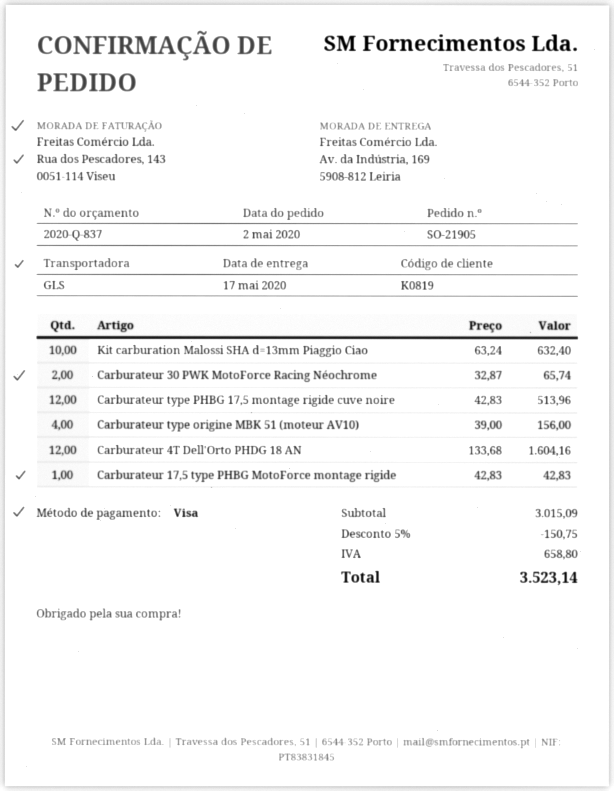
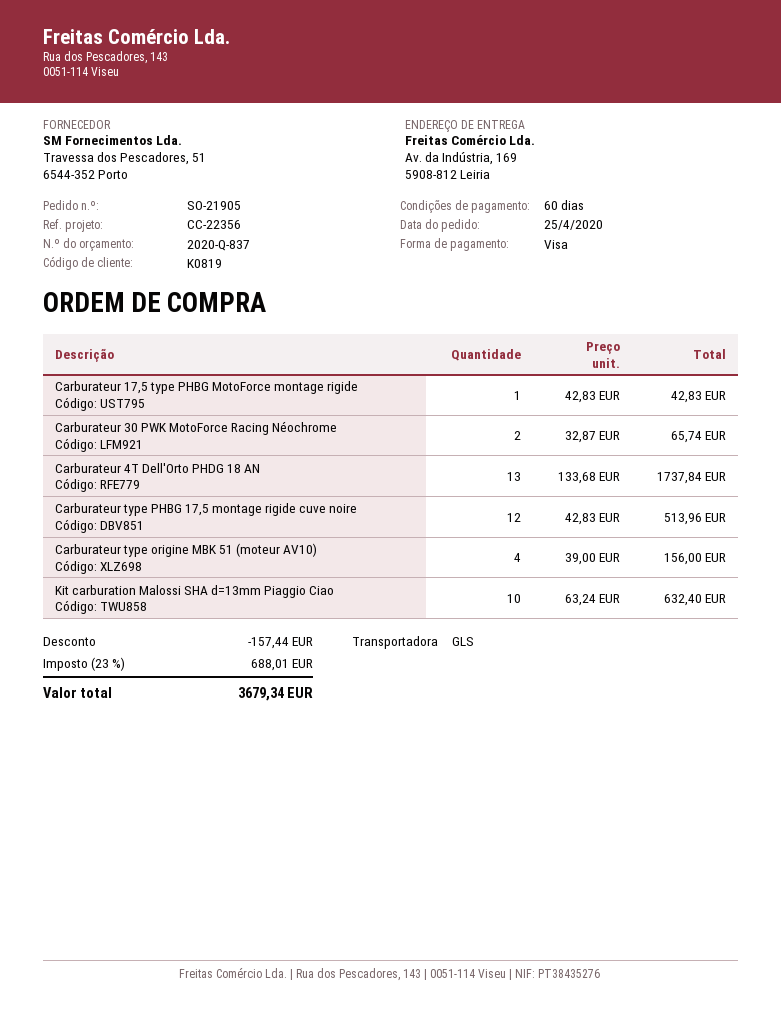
order date: 2020-05-02 -> 2020-04-25
Carburateur 4T Dell'Orto PHDG 18 AN: 12 x 133.68 = 1604.16 -> 13 x 133.68 = 1737.84
discount: 150.75 -> 157.44
tax: 658.80 -> 688.01
total: 3523.14 -> 3679.34

